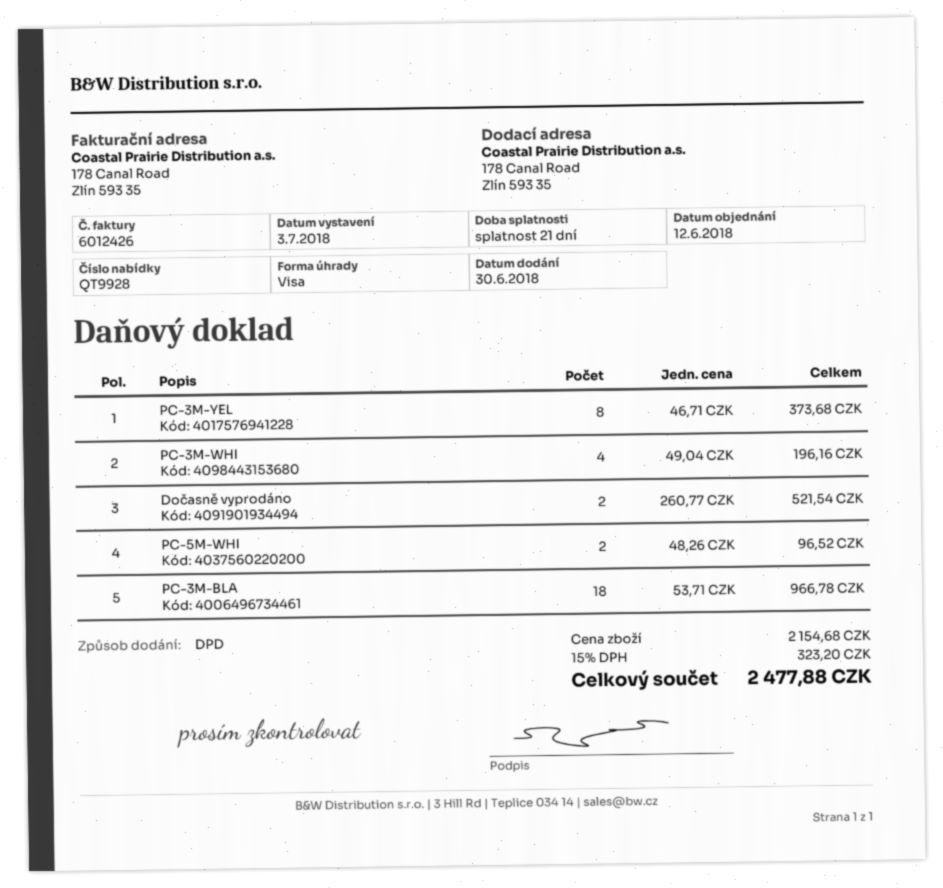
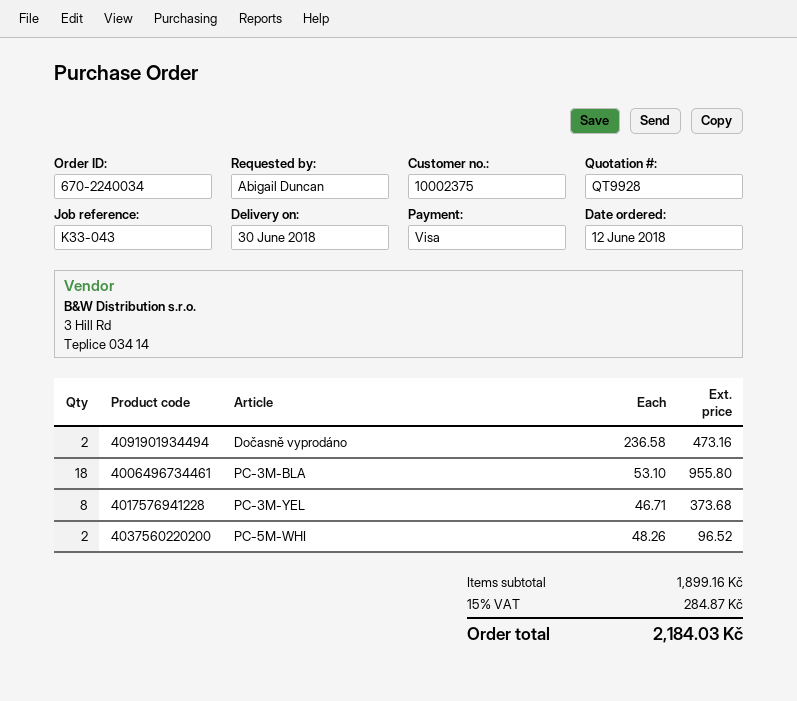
PC-3M-WHI: 4 x 49.04 = 196.16 -> none
Dočasně vyprodáno: 2 x 260.77 = 521.54 -> 2 x 236.58 = 473.16
PC-3M-BLA: 18 x 53.71 = 966.78 -> 18 x 53.10 = 955.80
subtotal: 2154.68 -> 1899.16
tax: 15% = 323.20 -> 15% = 284.87
total: 2477.88 -> 2184.03

